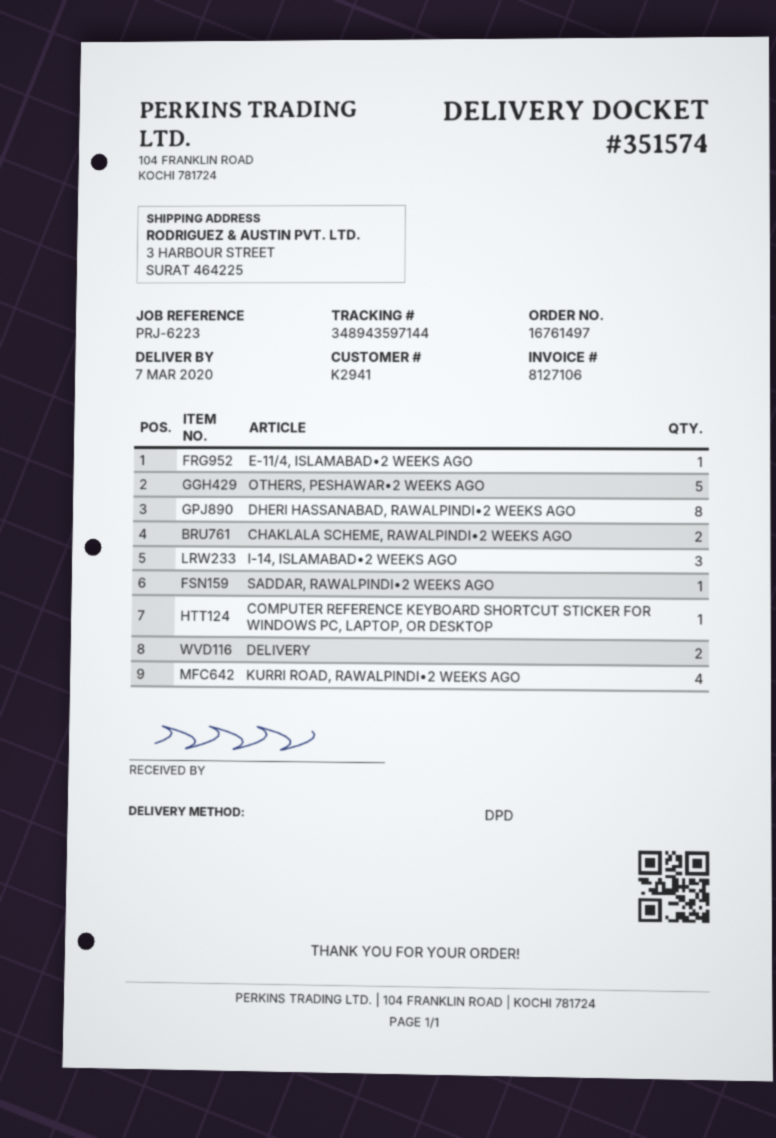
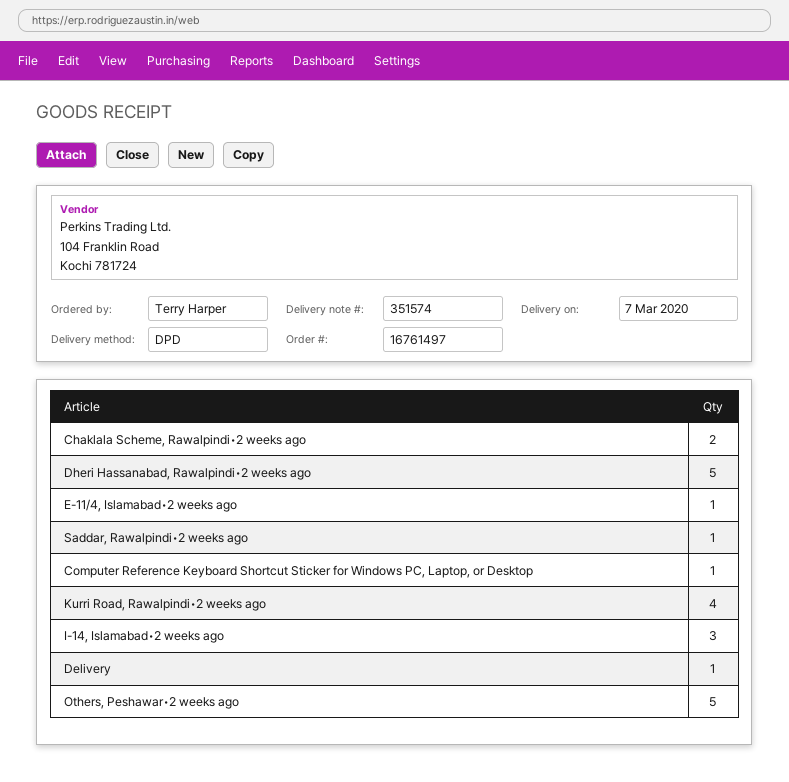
DHERI HASSANABAD, RAWALPINDI•2 WEEKS AGO: 8 -> 5
DELIVERY: 2 -> 1

